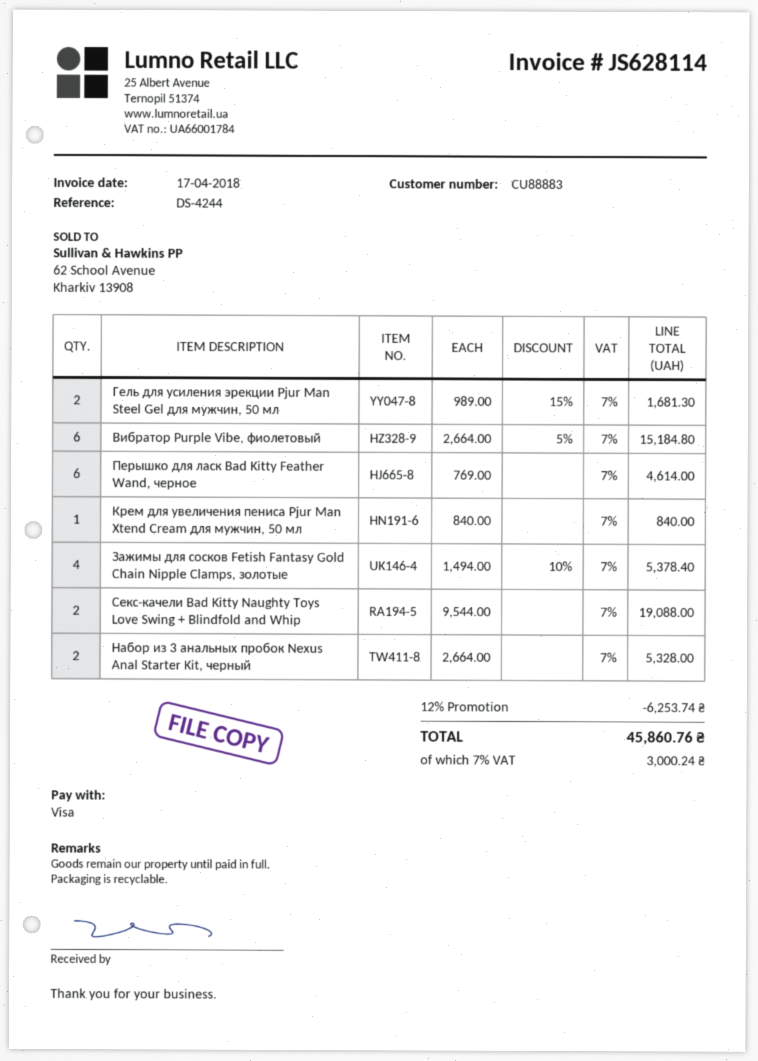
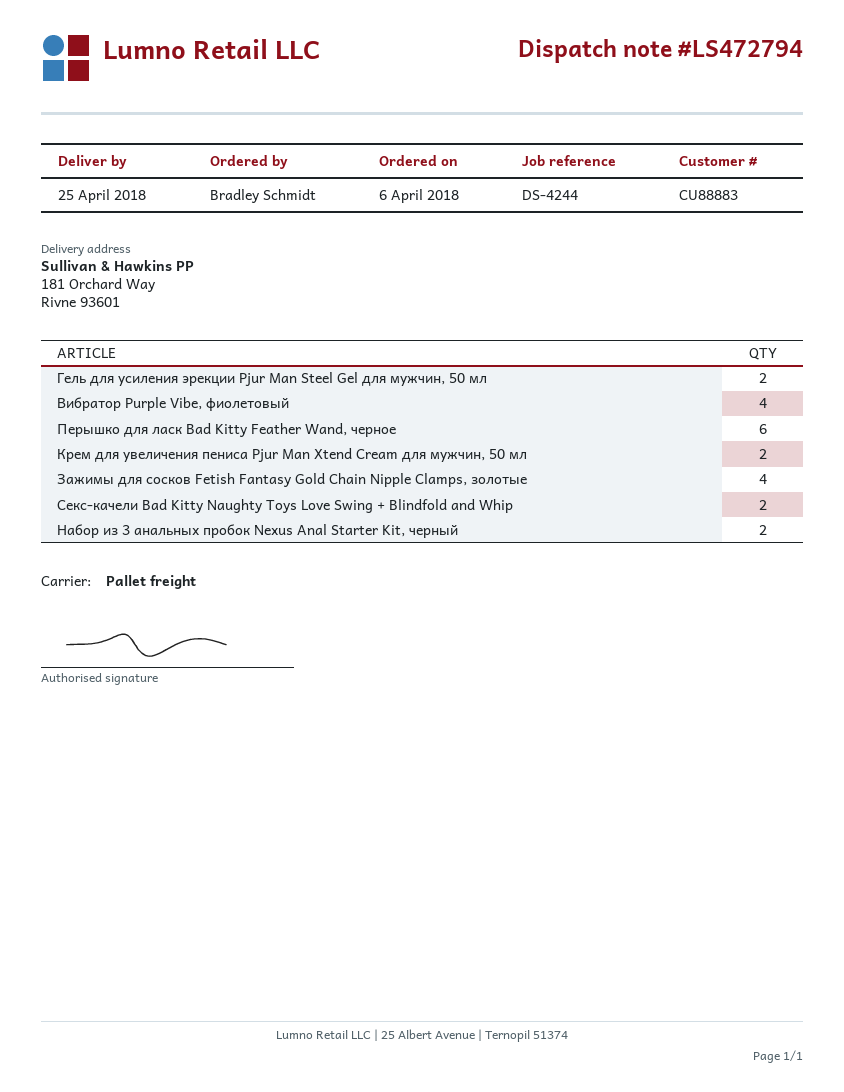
Вибратор Purple Vibe, фиолетовый: 6 -> 4
Крем для увеличения пениса Pjur Man Xtend Cream для мужчин, 50 мл: 1 -> 2

